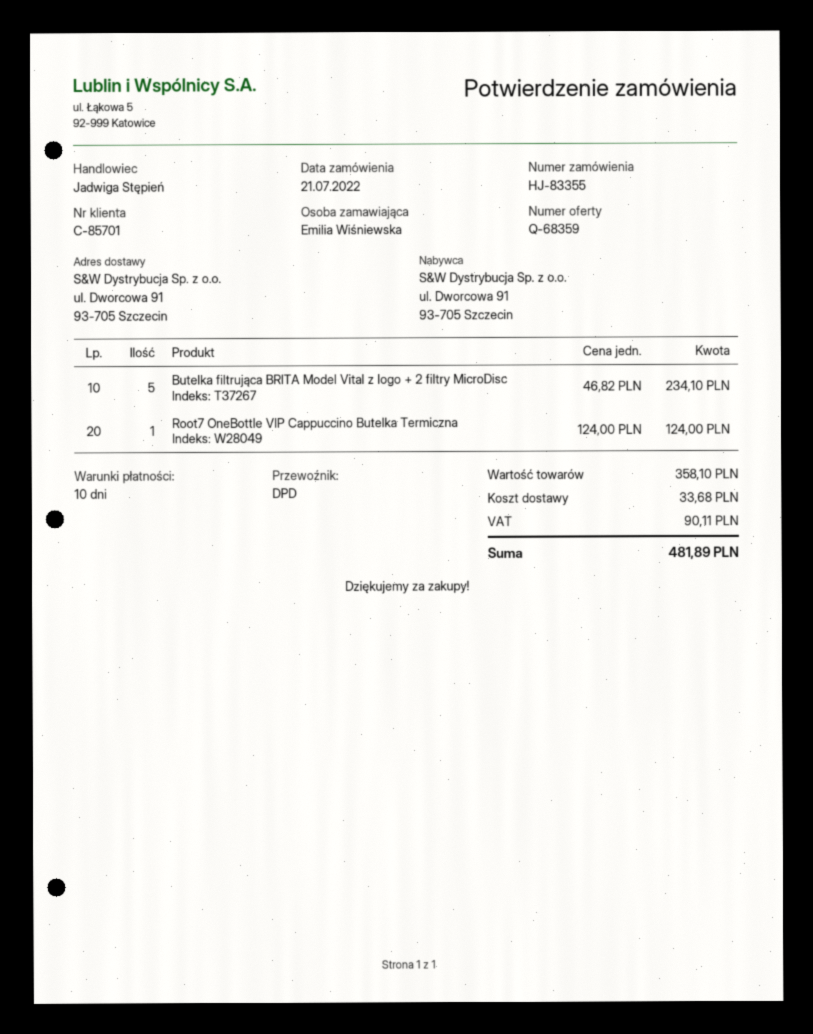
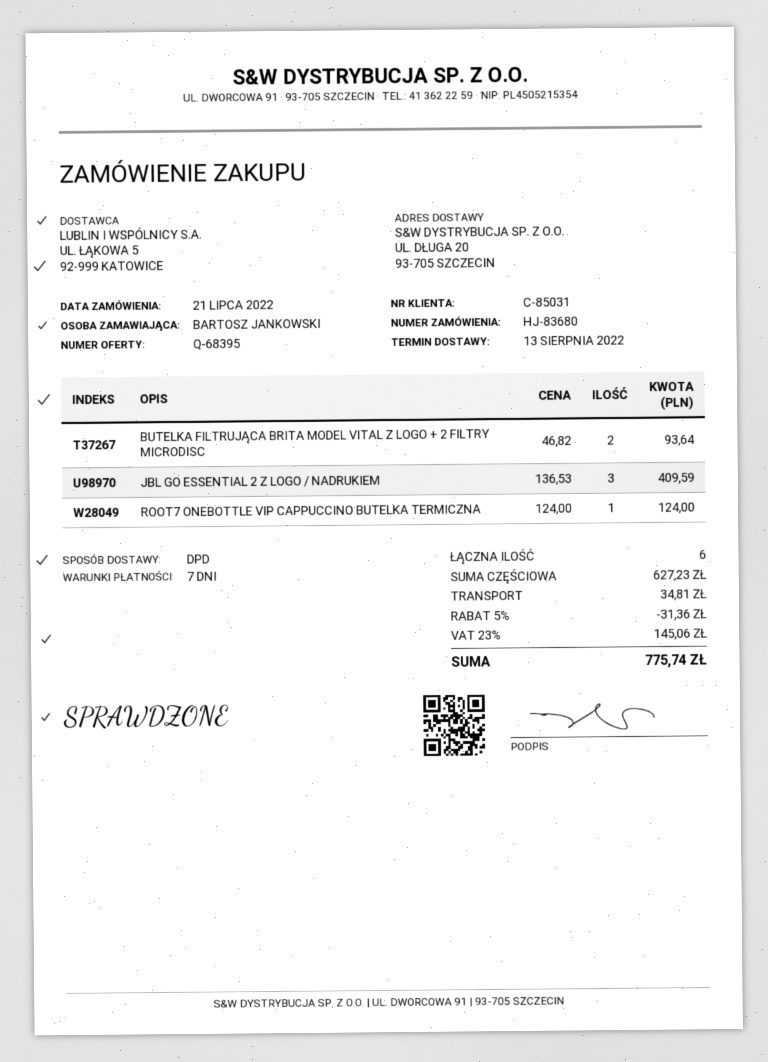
quote number: Q-68359 -> Q-68395
order number: HJ-83355 -> HJ-83680
payment terms: 10 days -> 7 days
customer number: C-85701 -> C-85031
ordered by: Emilia Wiśniewska -> BARTOSZ JANKOWSKI
ship to: ul. Dworcowa 91, 93-705 Szczecin -> UL. DŁUGA 20, 93-705 SZCZECIN
Butelka filtrująca BRITA Model Vital z logo + 2 filtry MicroDisc: 5 x 46.82 = 234.10 -> 2 x 46.82 = 93.64
JBL GO ESSENTIAL 2 Z LOGO / NADRUKIEM: none -> 3 x 136.53 = 409.59
subtotal: 358.10 -> 627.23
discount: none -> 5% = 31.36
shipping: 33.68 -> 34.81
tax: 90.11 -> 145.06
total: 481.89 -> 775.74

